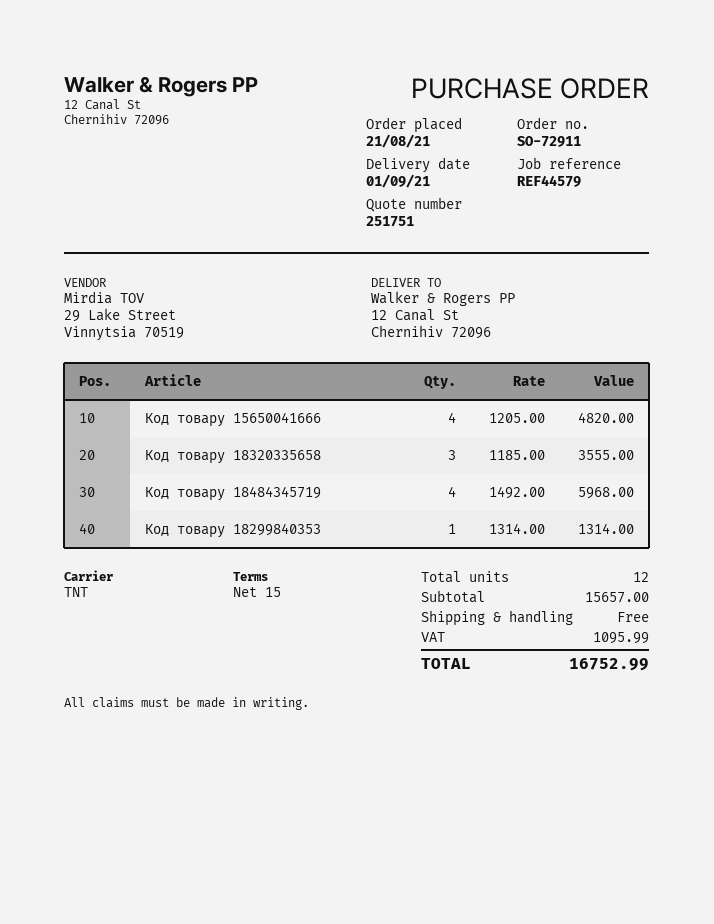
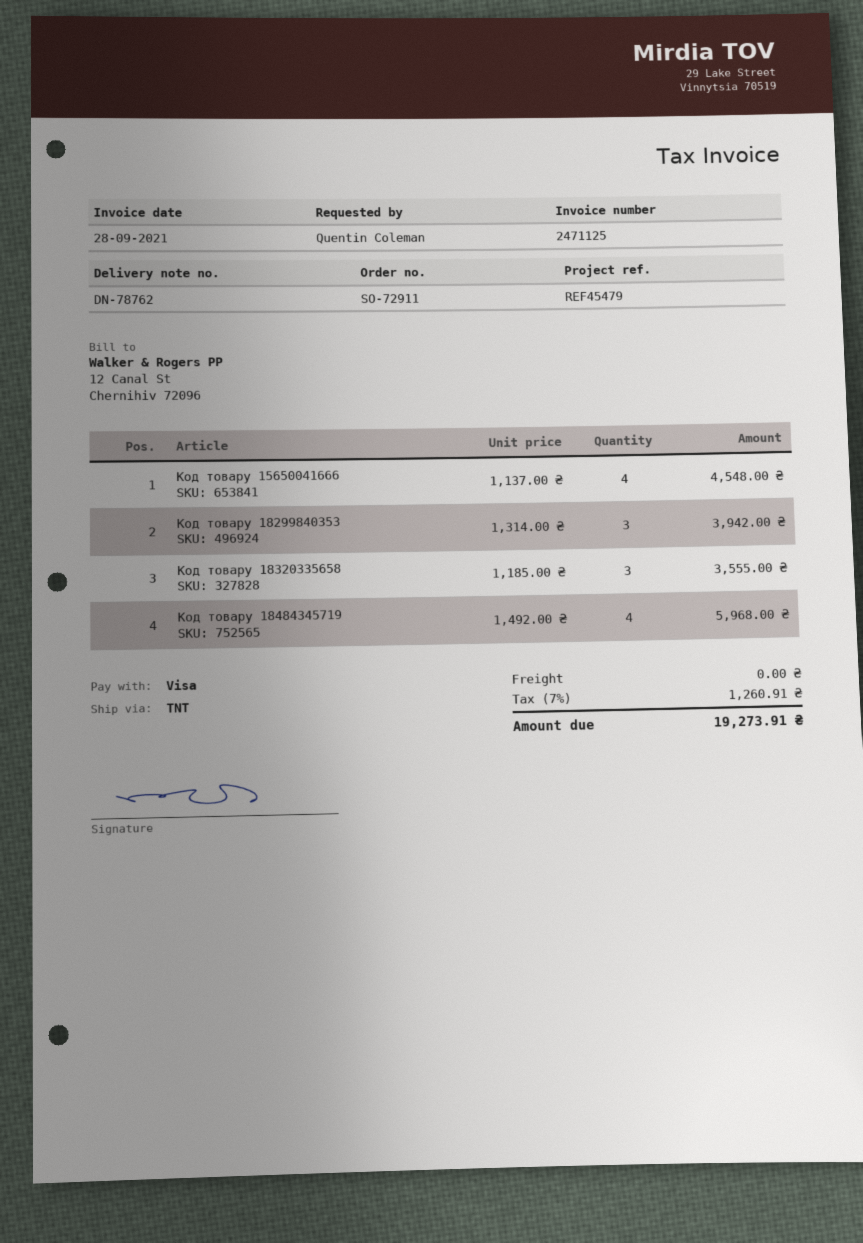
reference: REF44579 -> REF45479
Код товару 15650041666: 4 x 1205.00 = 4820.00 -> 4 x 1137.00 = 4548.00
Код товару 18299840353: 1 x 1314.00 = 1314.00 -> 3 x 1314.00 = 3942.00
tax: 1095.99 -> 1260.91
total: 16752.99 -> 19273.91

